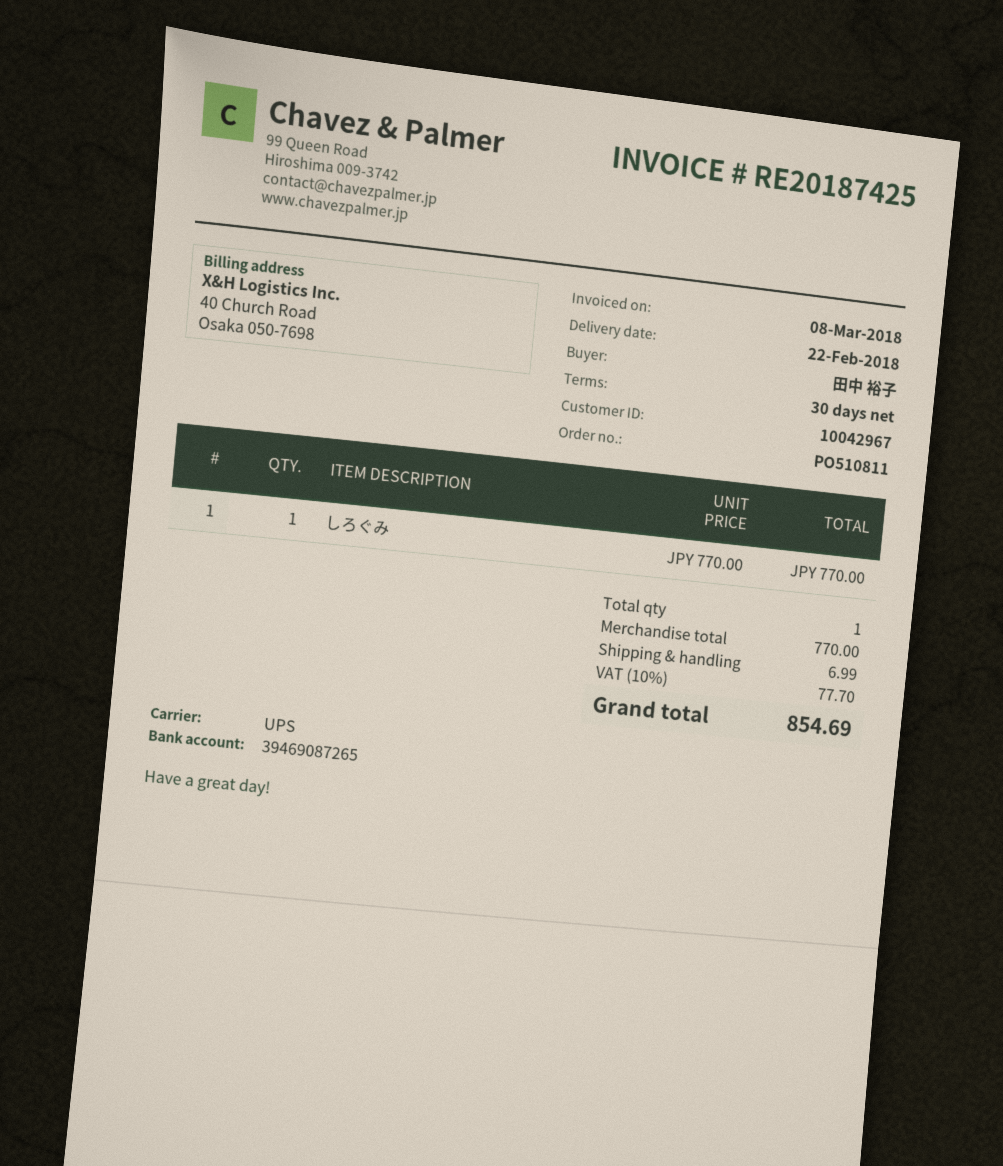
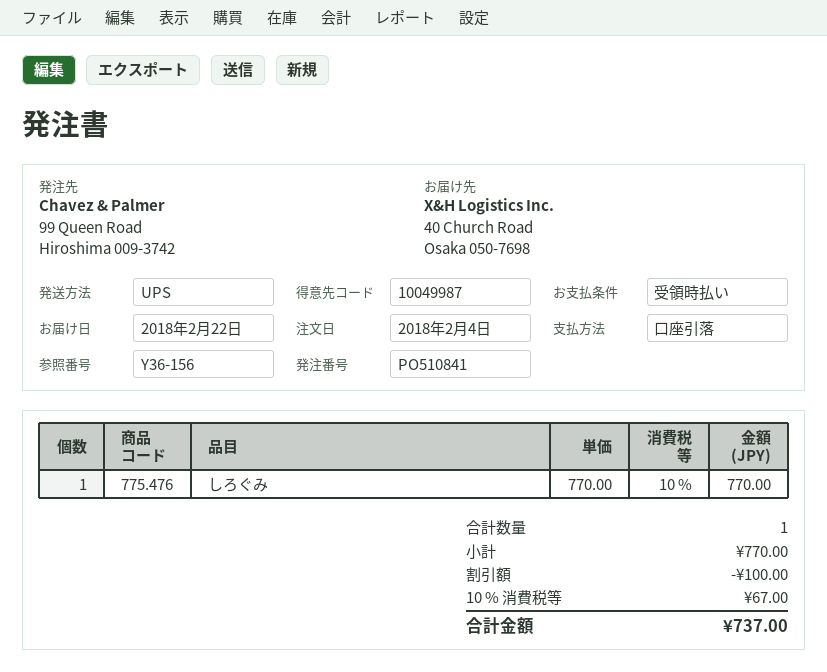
order number: PO510811 -> PO510841
payment terms: 30 days -> on receipt
customer number: 10042967 -> 10049987
discount: none -> 100.00
shipping: 6.99 -> none
tax: 10% = 77.70 -> 10% = 67.00
total: 854.69 -> 737.00

